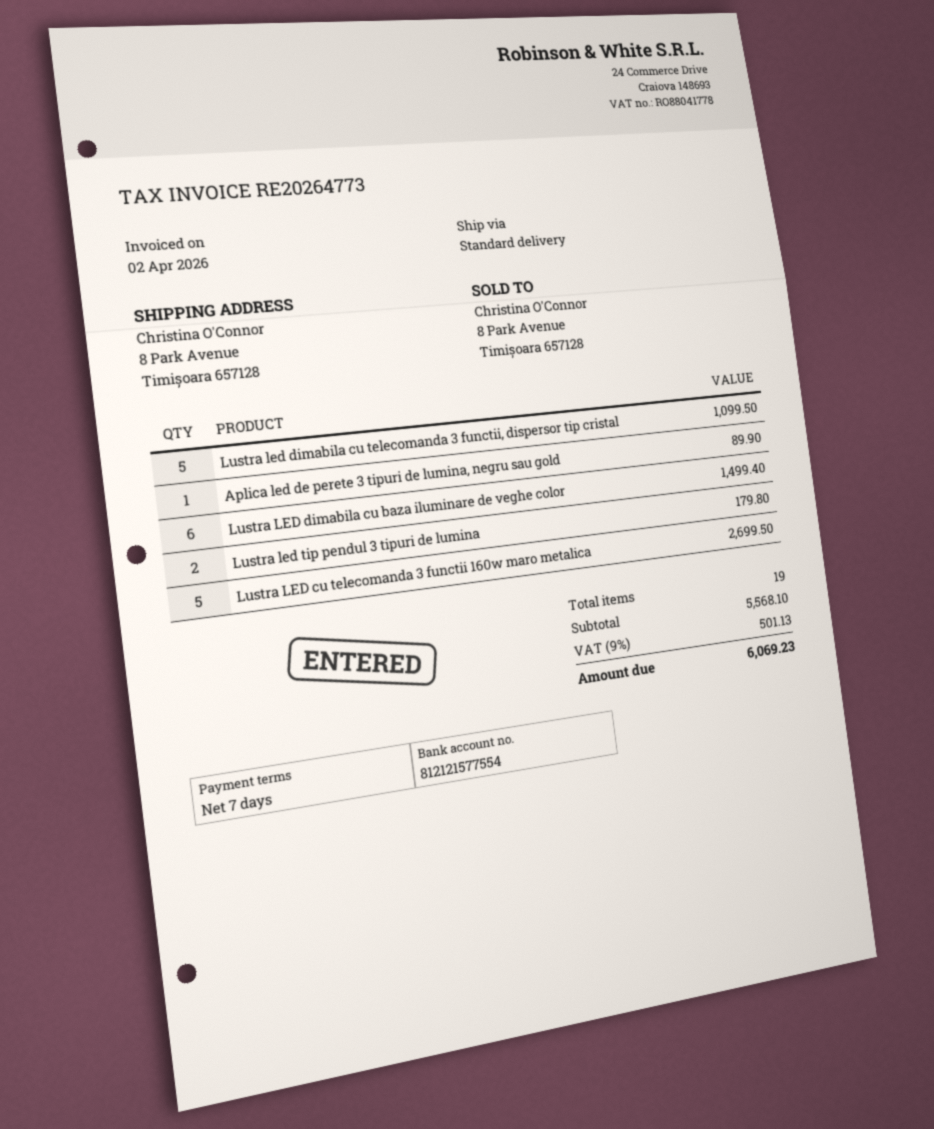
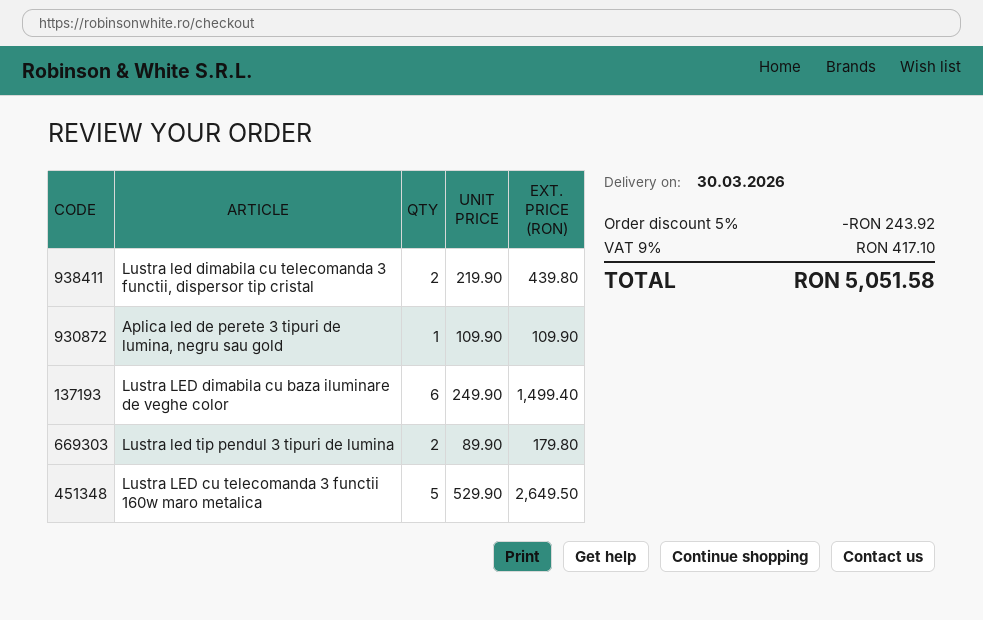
Lustra led dimabila cu telecomanda 3 functii, dispersor tip cristal: 5 for 1099.50 -> 2 for 439.80
Aplica led de perete 3 tipuri de lumina, negru sau gold: 1 for 89.90 -> 1 for 109.90
Lustra LED cu telecomanda 3 functii 160w maro metalica: 5 for 2699.50 -> 5 for 2649.50
discount: none -> 5% = 243.92
tax: 9% = 501.13 -> 9% = 417.10
total: 6069.23 -> 5051.58

